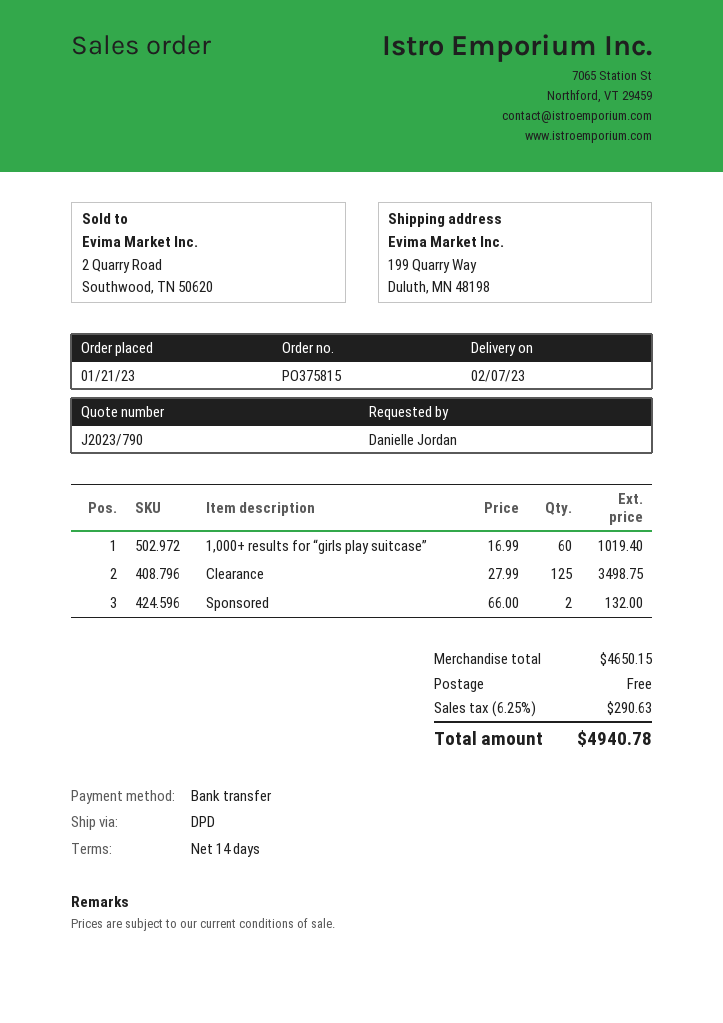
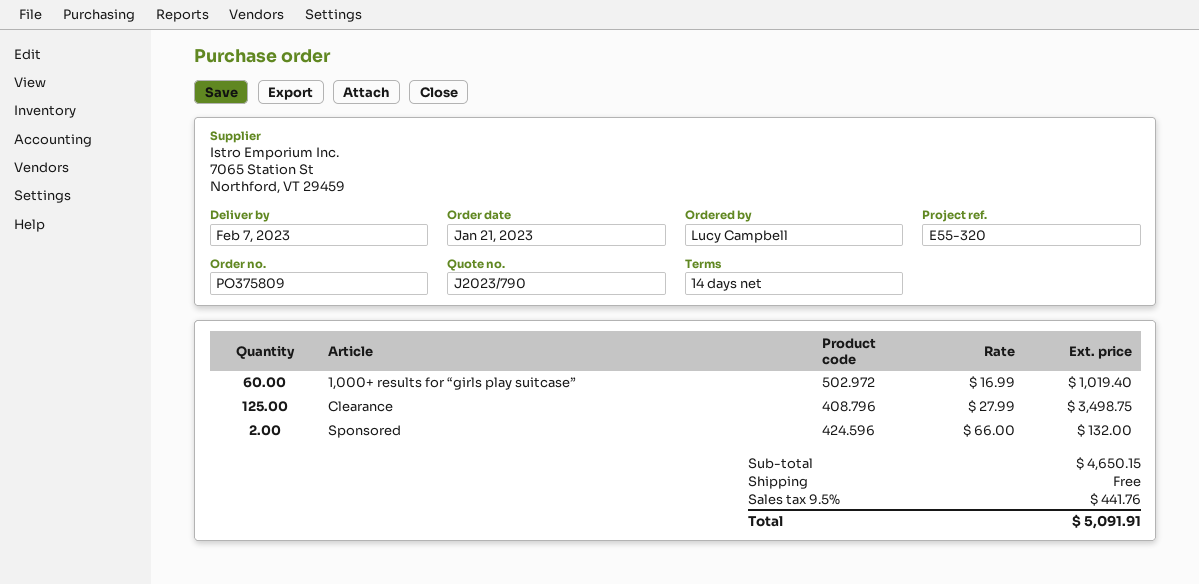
order number: PO375815 -> PO375809
ordered by: Danielle Jordan -> Lucy Campbell
tax: 6.25% = 290.63 -> 9.5% = 441.76
total: 4940.78 -> 5091.91

